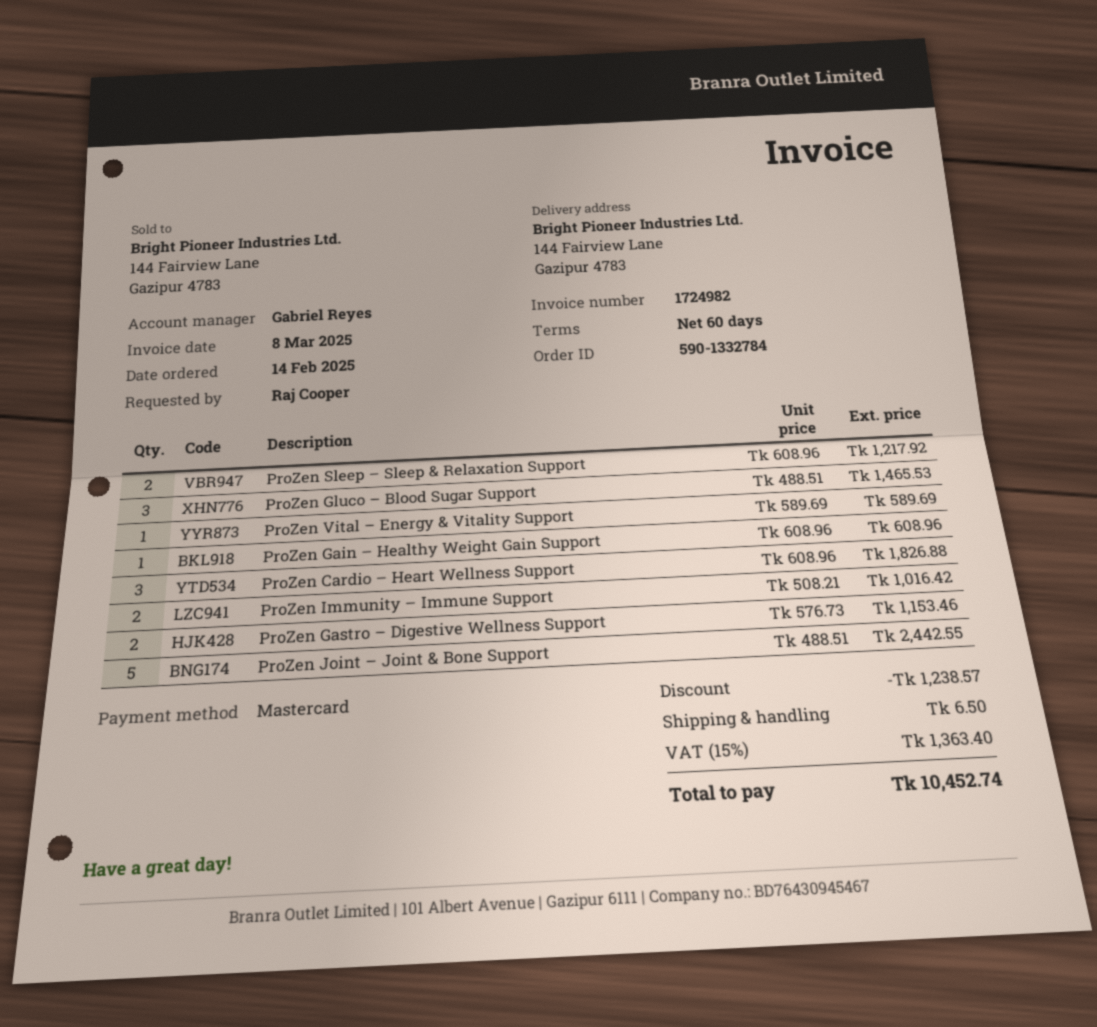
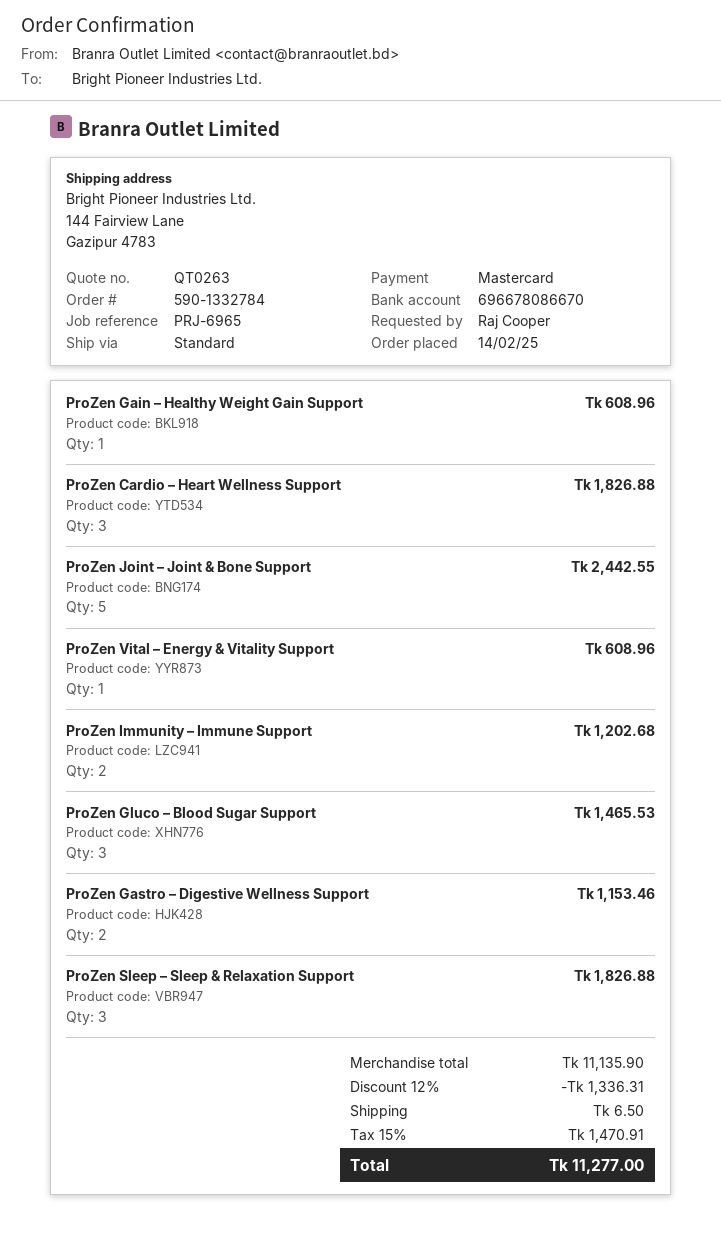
ProZen Sleep – Sleep & Relaxation Support: 2 for 1217.92 -> 3 for 1826.88
ProZen Vital – Energy & Vitality Support: 1 for 589.69 -> 1 for 608.96
ProZen Immunity – Immune Support: 2 for 1016.42 -> 2 for 1202.68
discount: 1238.57 -> 1336.31
tax: 15% = 1363.40 -> 15% = 1470.91
total: 10452.74 -> 11277.00

